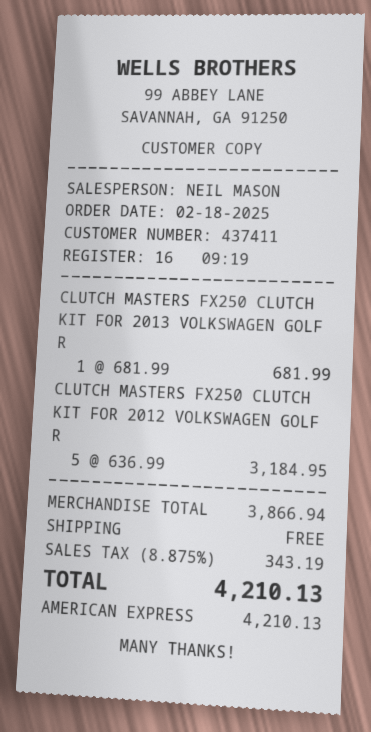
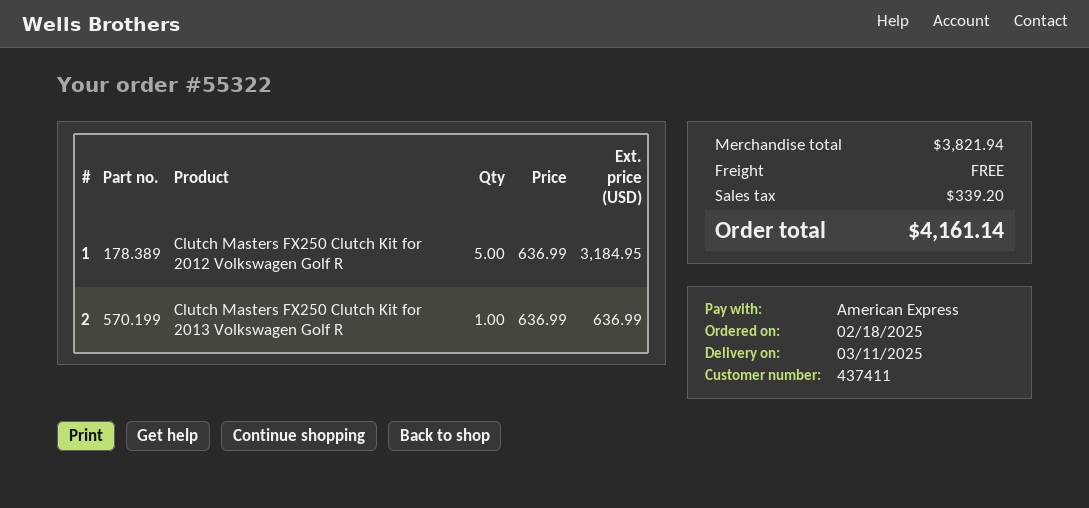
CLUTCH MASTERS FX250 CLUTCH KIT FOR 2013 VOLKSWAGEN GOLF R: 1 x 681.99 = 681.99 -> 1 x 636.99 = 636.99
subtotal: 3866.94 -> 3821.94
tax: 343.19 -> 339.20
total: 4210.13 -> 4161.14

